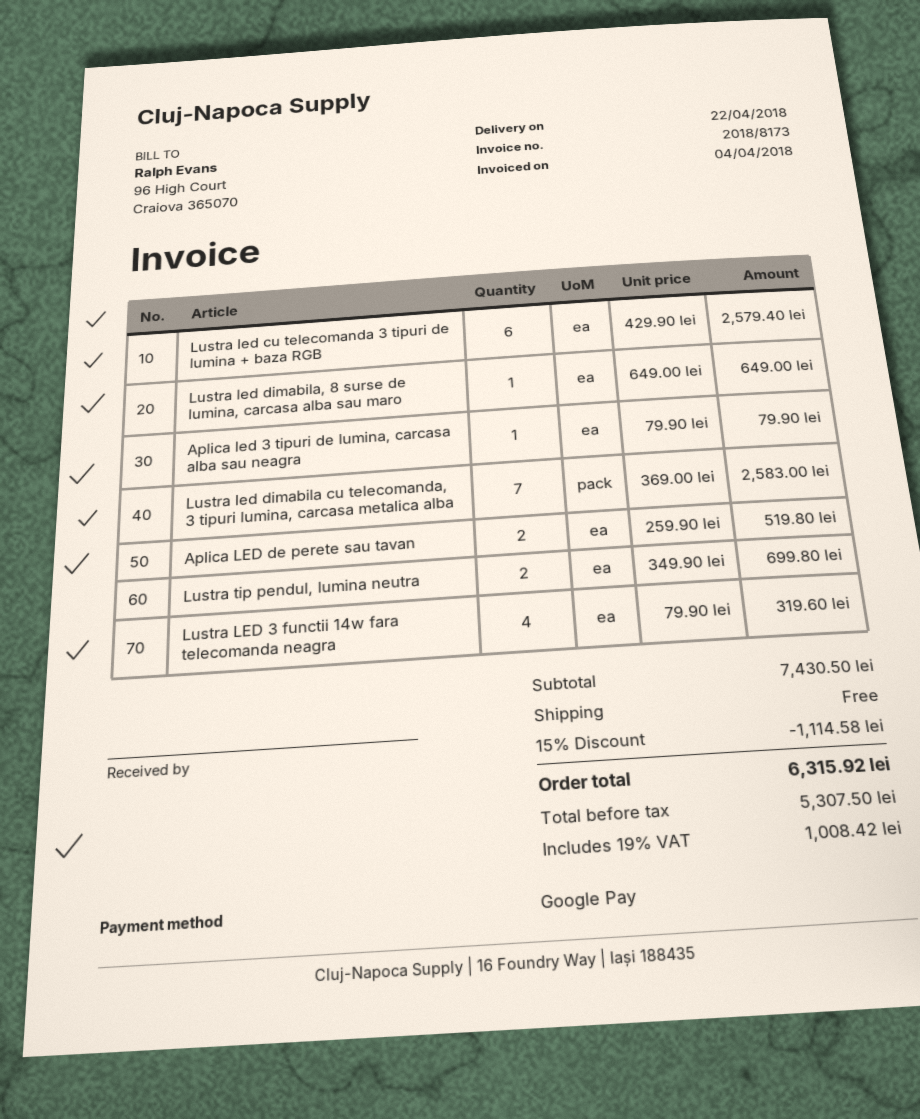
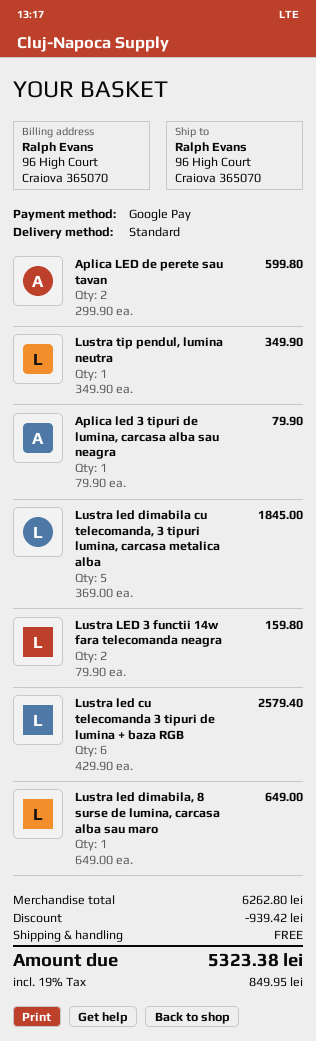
Lustra led dimabila cu telecomanda, 3 tipuri lumina, carcasa metalica alba: 7 x 369.00 = 2583.00 -> 5 x 369.00 = 1845.00
Aplica LED de perete sau tavan: 2 x 259.90 = 519.80 -> 2 x 299.90 = 599.80
Lustra tip pendul, lumina neutra: 2 x 349.90 = 699.80 -> 1 x 349.90 = 349.90
Lustra LED 3 functii 14w fara telecomanda neagra: 4 x 79.90 = 319.60 -> 2 x 79.90 = 159.80
subtotal: 7430.50 -> 6262.80
discount: 1114.58 -> 939.42
tax: 19% = 1008.42 -> 19% = 849.95
total: 6315.92 -> 5323.38

